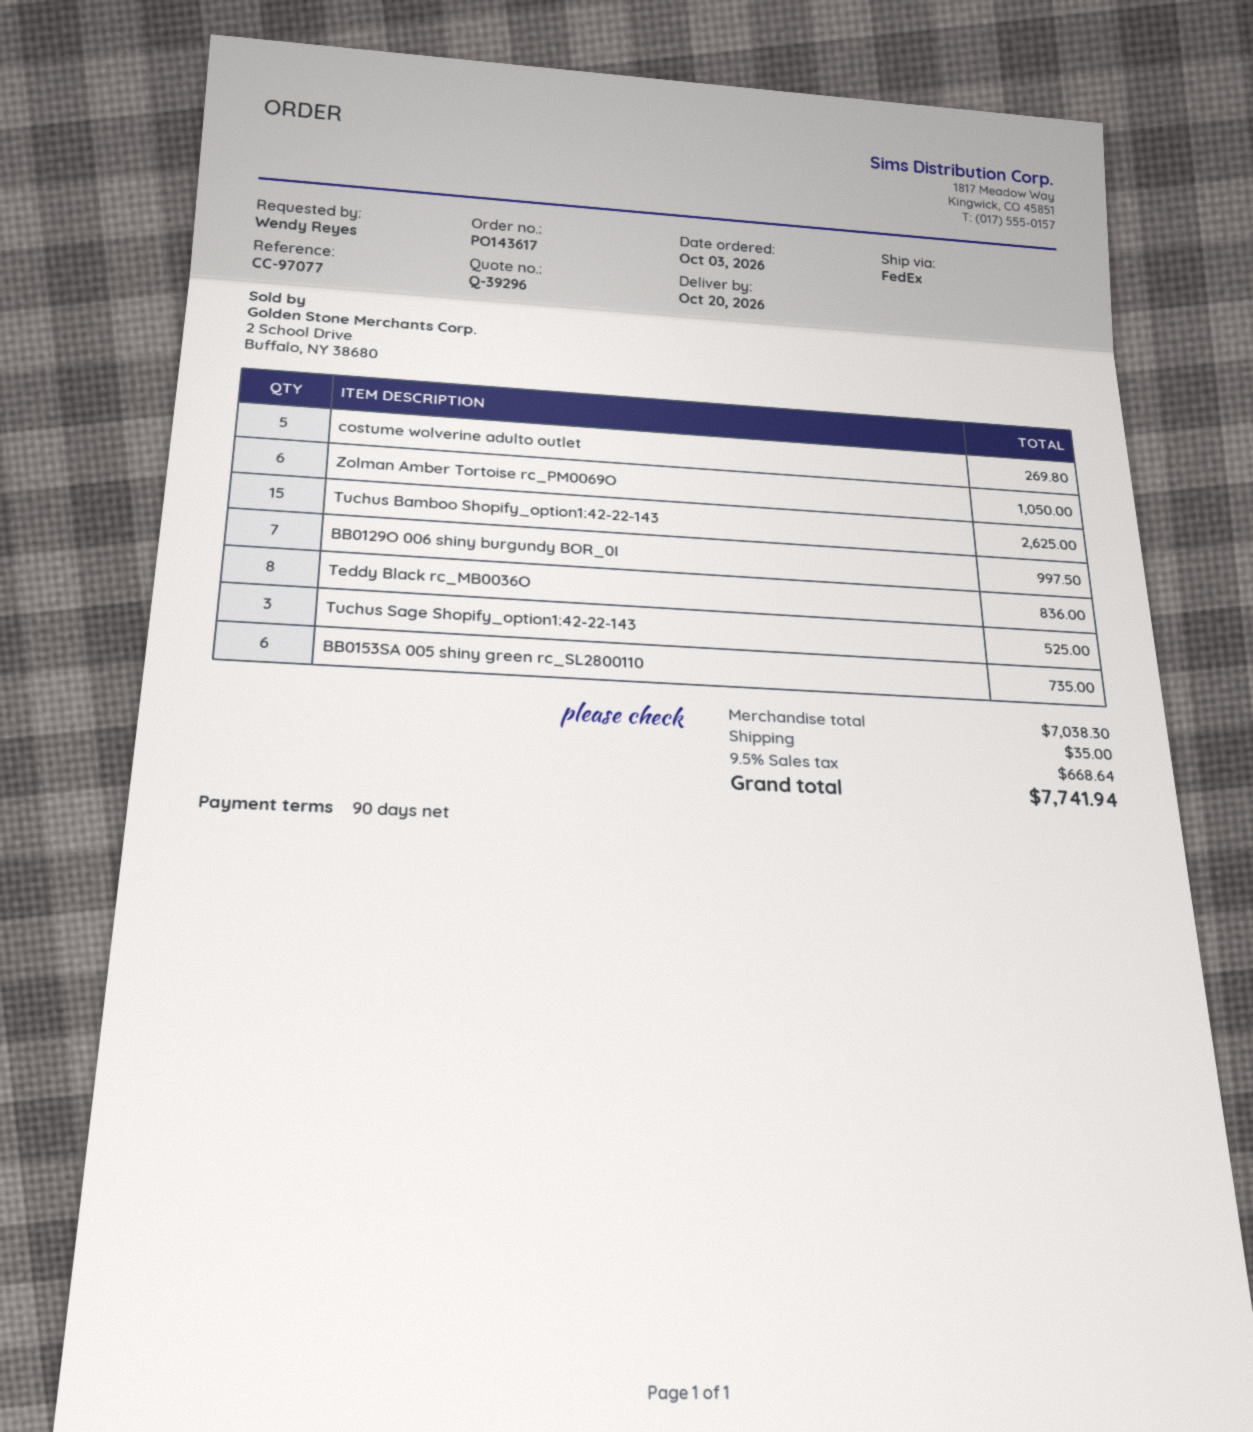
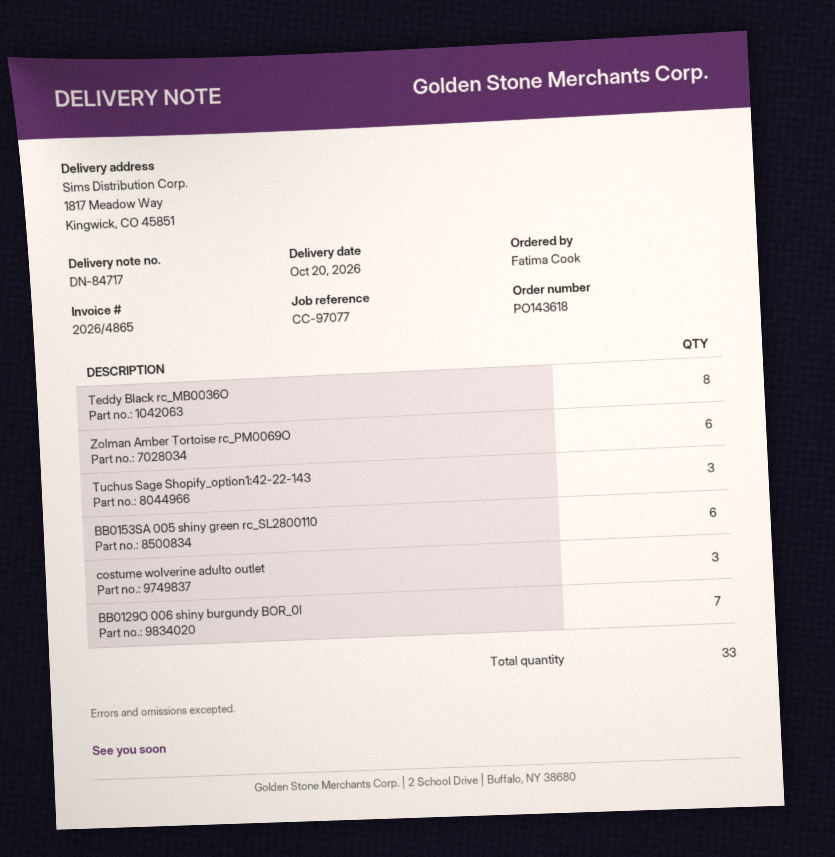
order number: PO143617 -> PO143618
ordered by: Wendy Reyes -> Fatima Cook
costume wolverine adulto outlet: 5 -> 3
Tuchus Bamboo Shopify_option1:42-22-143: 15 -> none

